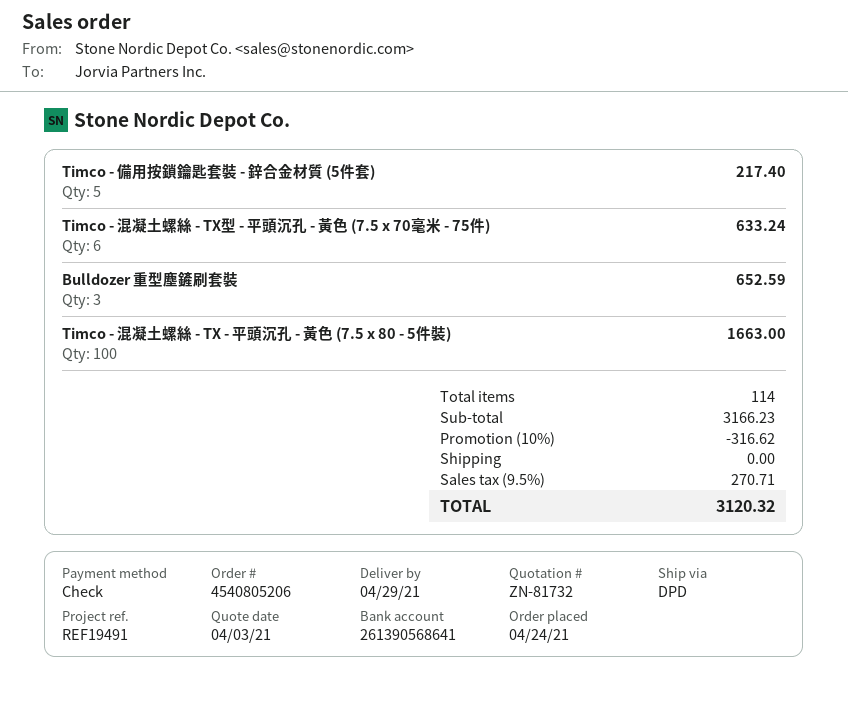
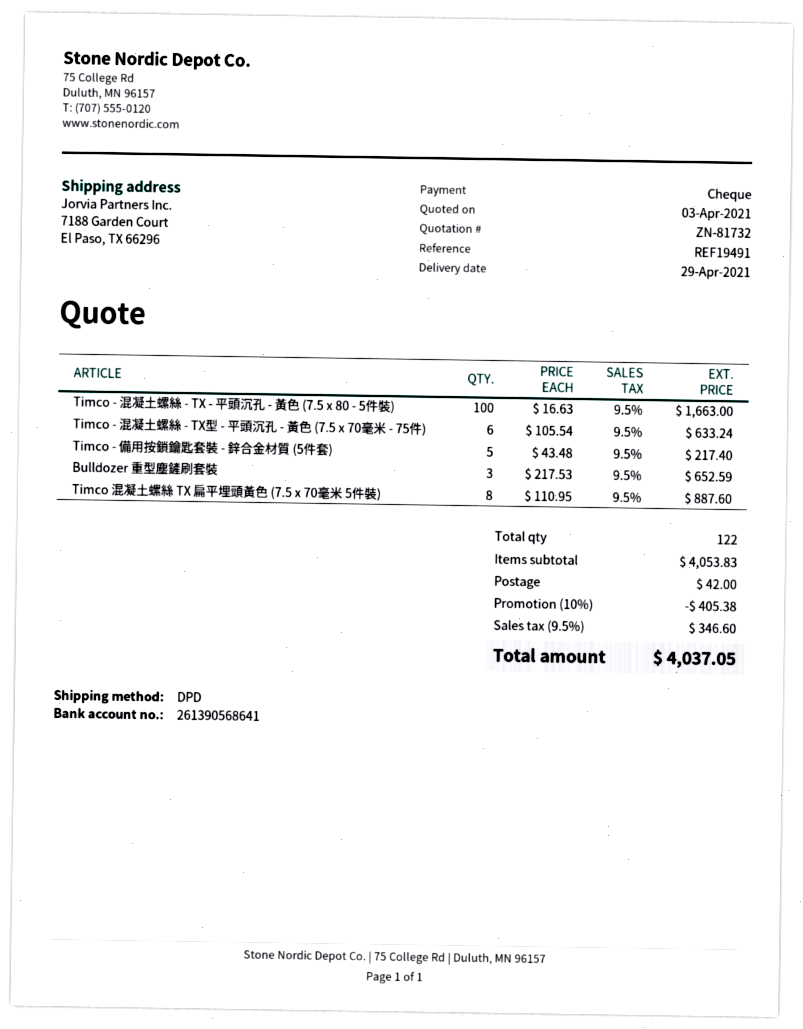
Timco 混凝土螺絲 TX 扁平埋頭黃色 (7.5 x 70毫米 5件裝): none -> 8 for 887.60
total quantity: 114 -> 122
subtotal: 3166.23 -> 4053.83
discount: 10% = 316.62 -> 10% = 405.38
shipping: 0.00 -> 42.00
tax: 9.5% = 270.71 -> 9.5% = 346.60
total: 3120.32 -> 4037.05

